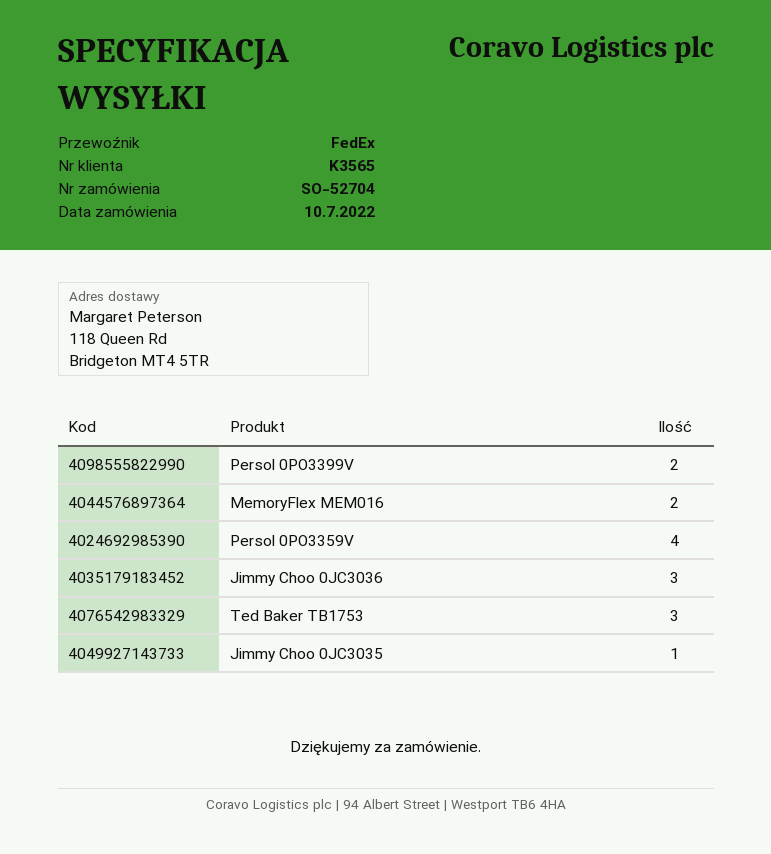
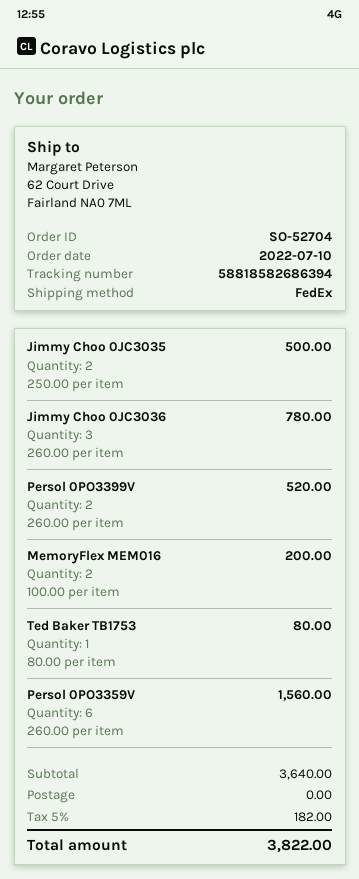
ship to: 118 Queen Rd, Bridgeton MT4 5TR -> 62 Court Drive, Fairland NA0 7ML
Persol 0PO3359V: 4 -> 6
Ted Baker TB1753: 3 -> 1
Jimmy Choo 0JC3035: 1 -> 2

